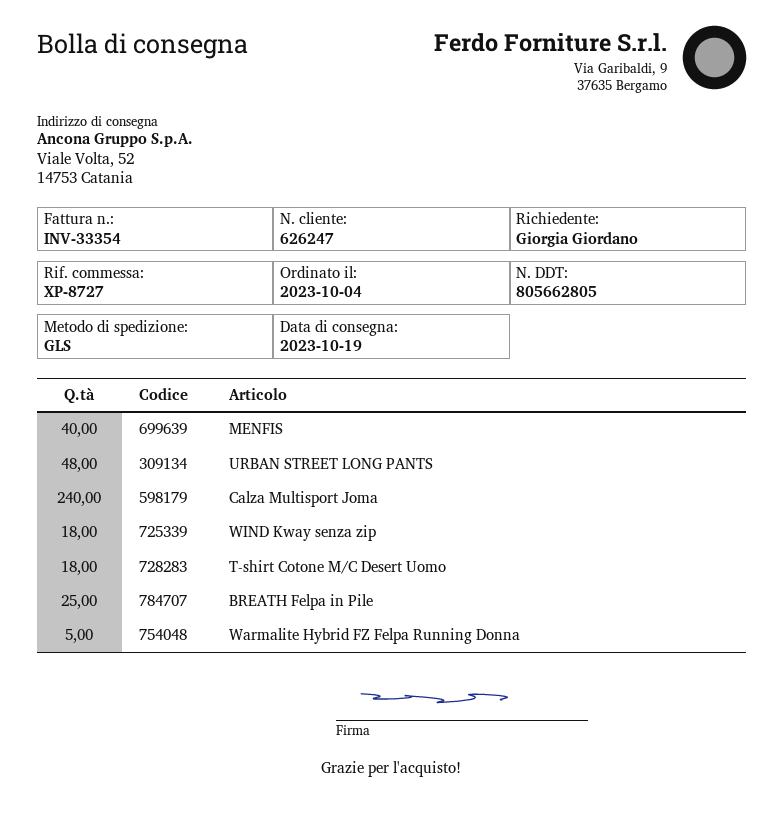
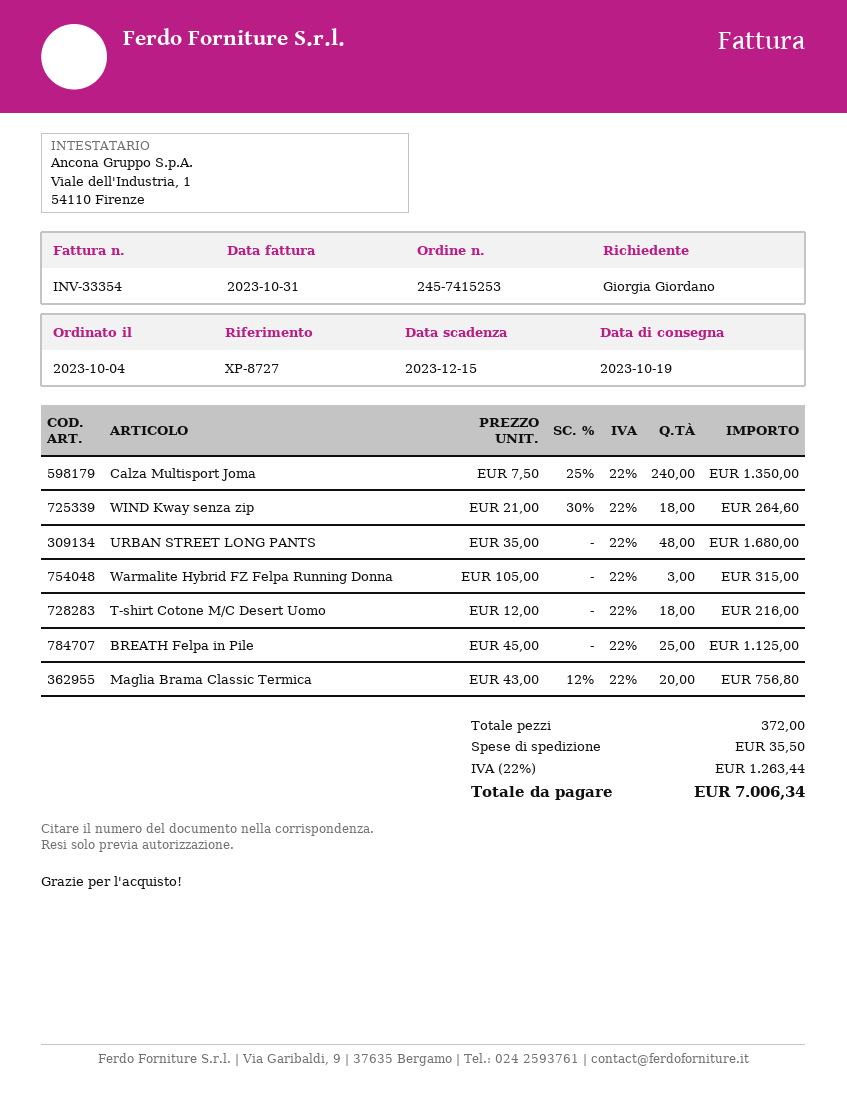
MENFIS: 40 -> none
Warmalite Hybrid FZ Felpa Running Donna: 5 -> 3
Maglia Brama Classic Termica: none -> 20

